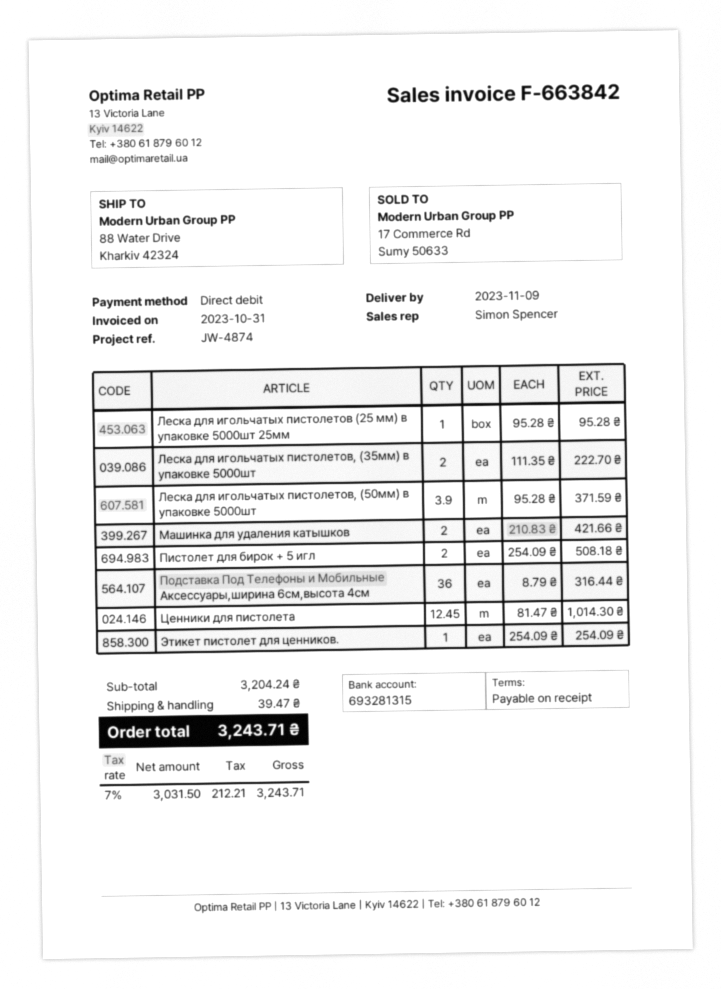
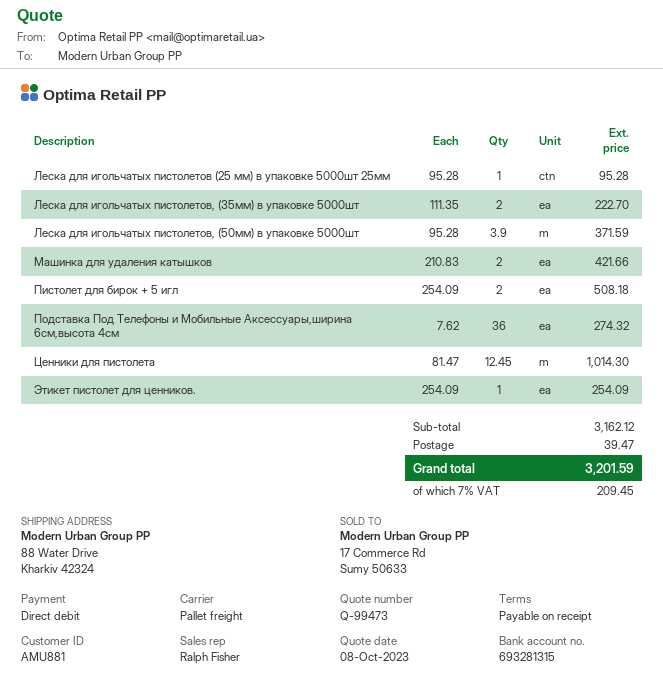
sales rep: Simon Spencer -> Ralph Fisher
Подставка Под Телефоны и Мобильные Аксессуары,ширина 6см,высота 4см: 36 x 8.79 = 316.44 -> 36 x 7.62 = 274.32
subtotal: 3204.24 -> 3162.12
tax: 7% = 212.21 -> 7% = 209.45
total: 3243.71 -> 3201.59

